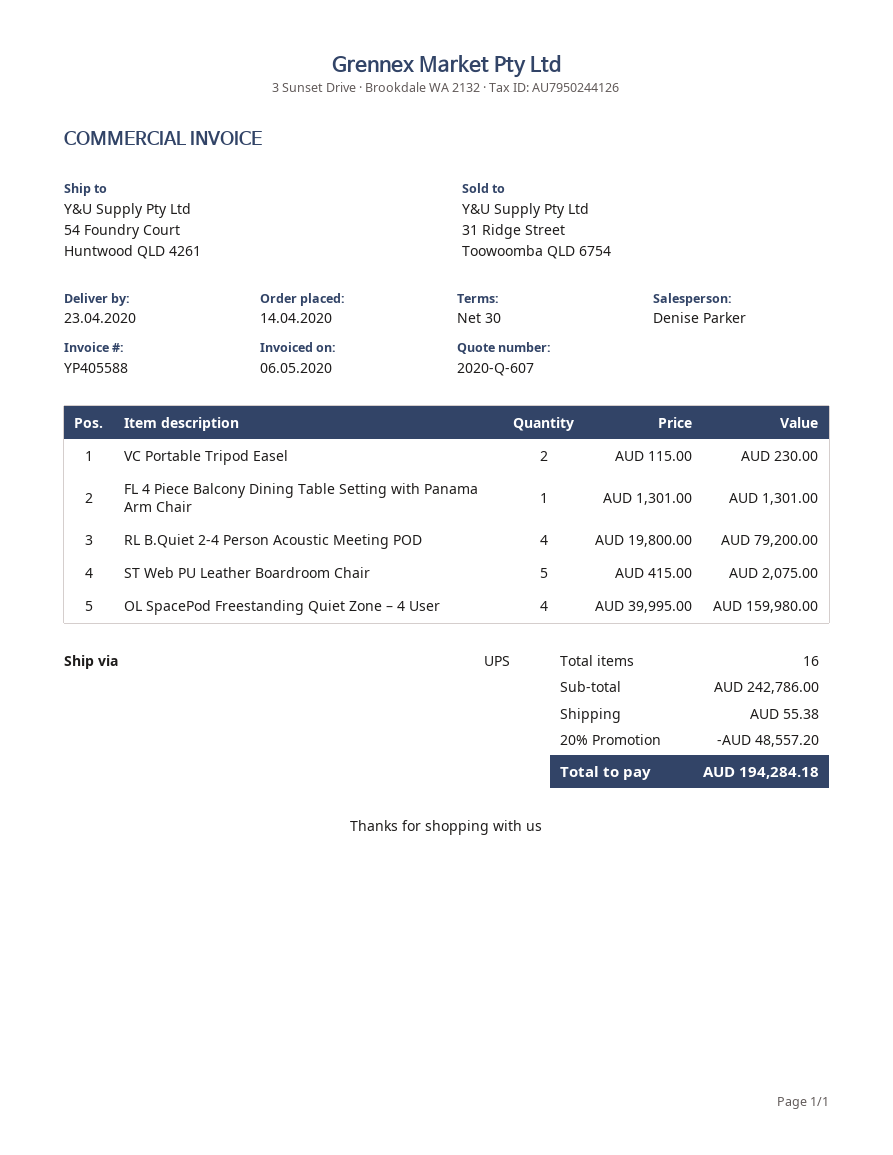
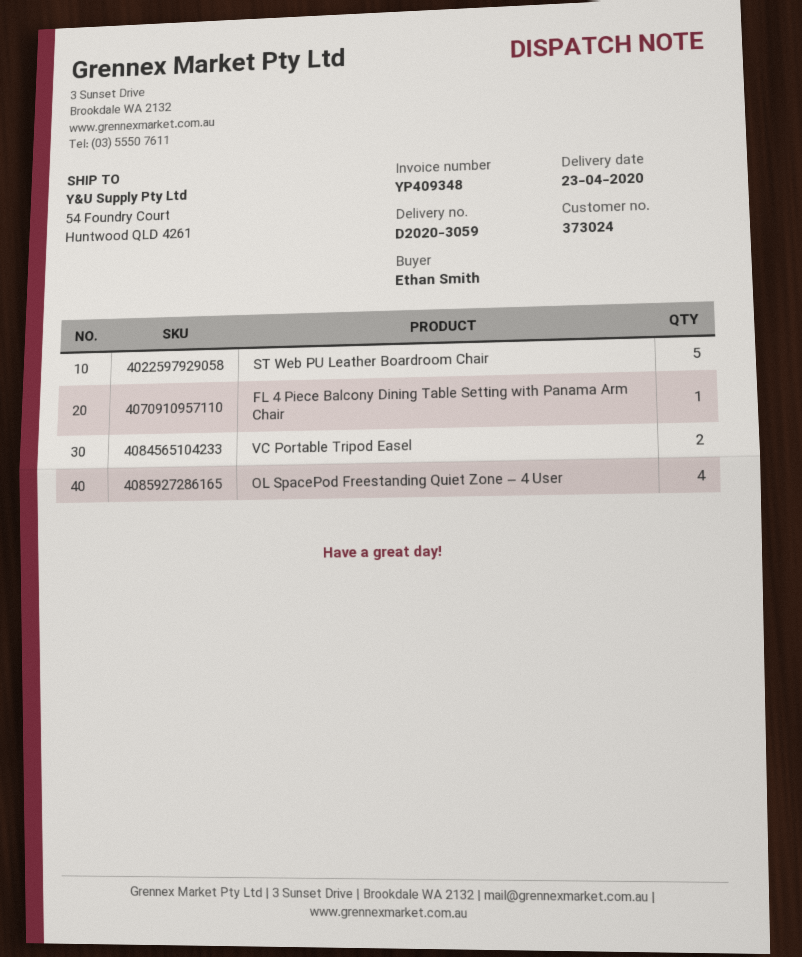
invoice number: YP405588 -> YP409348
RL B.Quiet 2-4 Person Acoustic Meeting POD: 4 -> none

